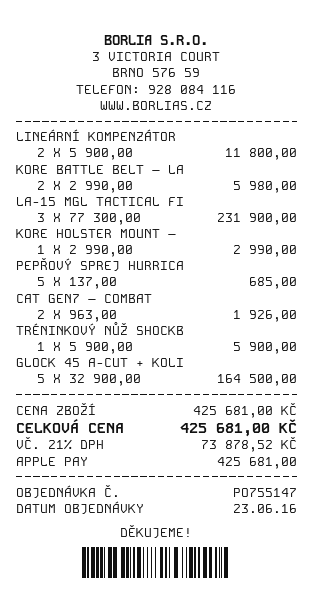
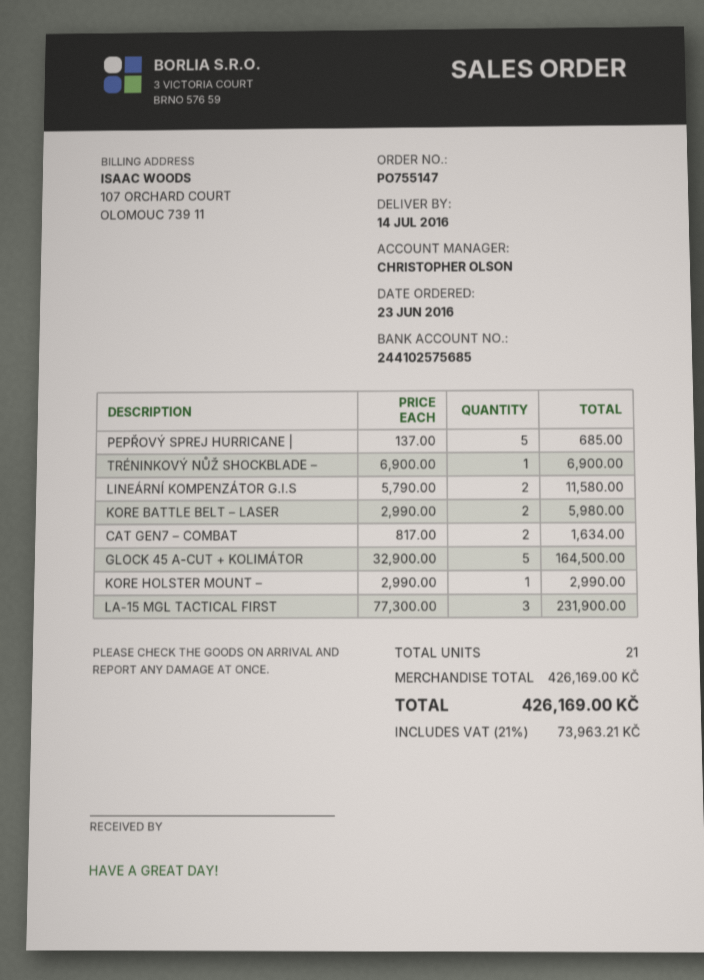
LINEÁRNÍ KOMPENZÁTOR: 2 x 5900.00 = 11800.00 -> 2 x 5790.00 = 11580.00
CAT GEN7 – COMBAT: 2 x 963.00 = 1926.00 -> 2 x 817.00 = 1634.00
TRÉNINKOVÝ NŮŽ SHOCKB: 1 x 5900.00 = 5900.00 -> 1 x 6900.00 = 6900.00
subtotal: 425681.00 -> 426169.00
tax: 21% = 73878.52 -> 21% = 73963.21
total: 425681.00 -> 426169.00

